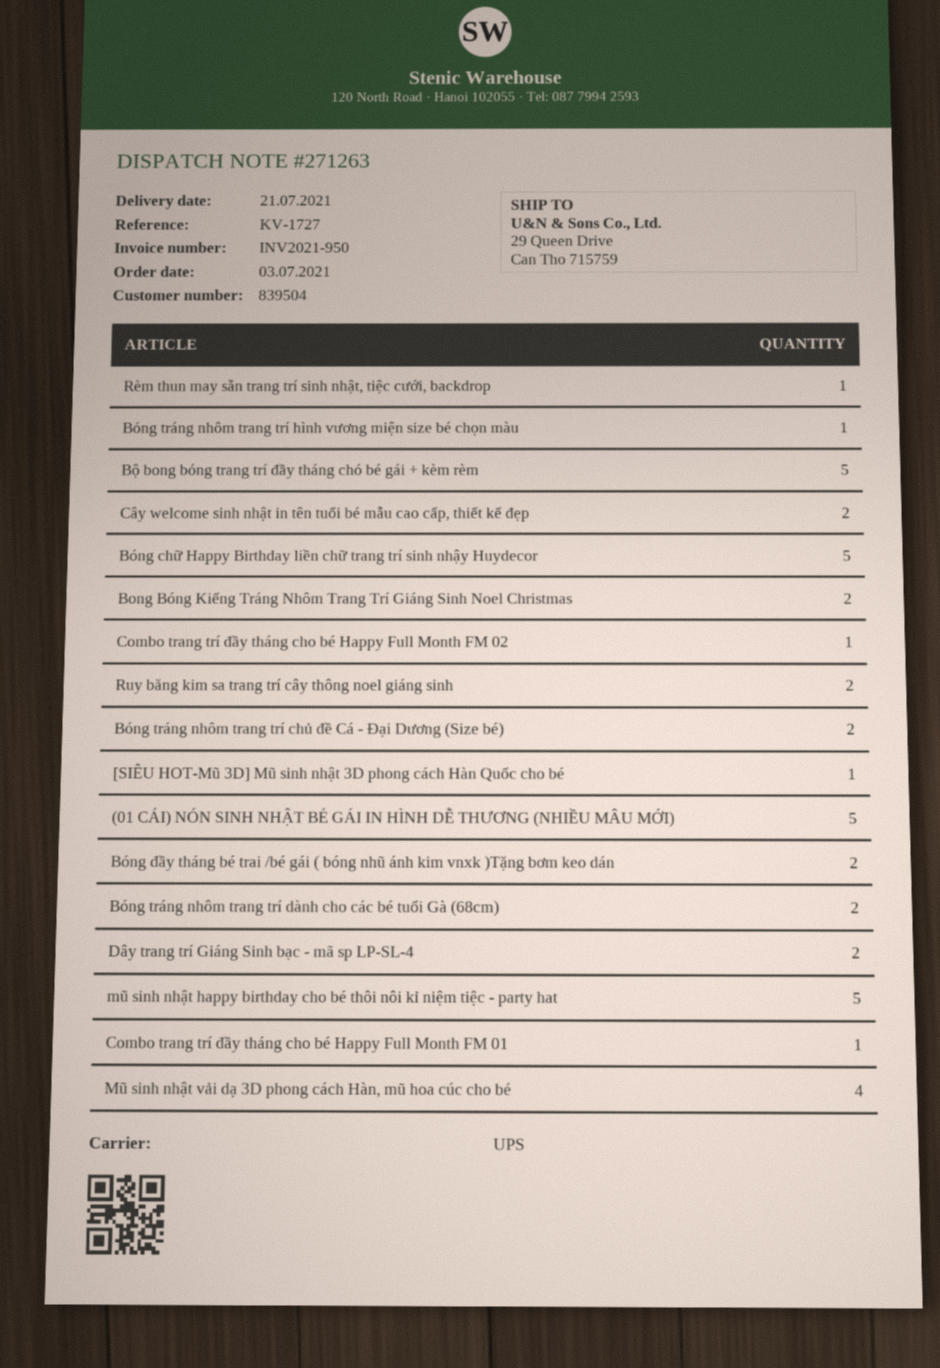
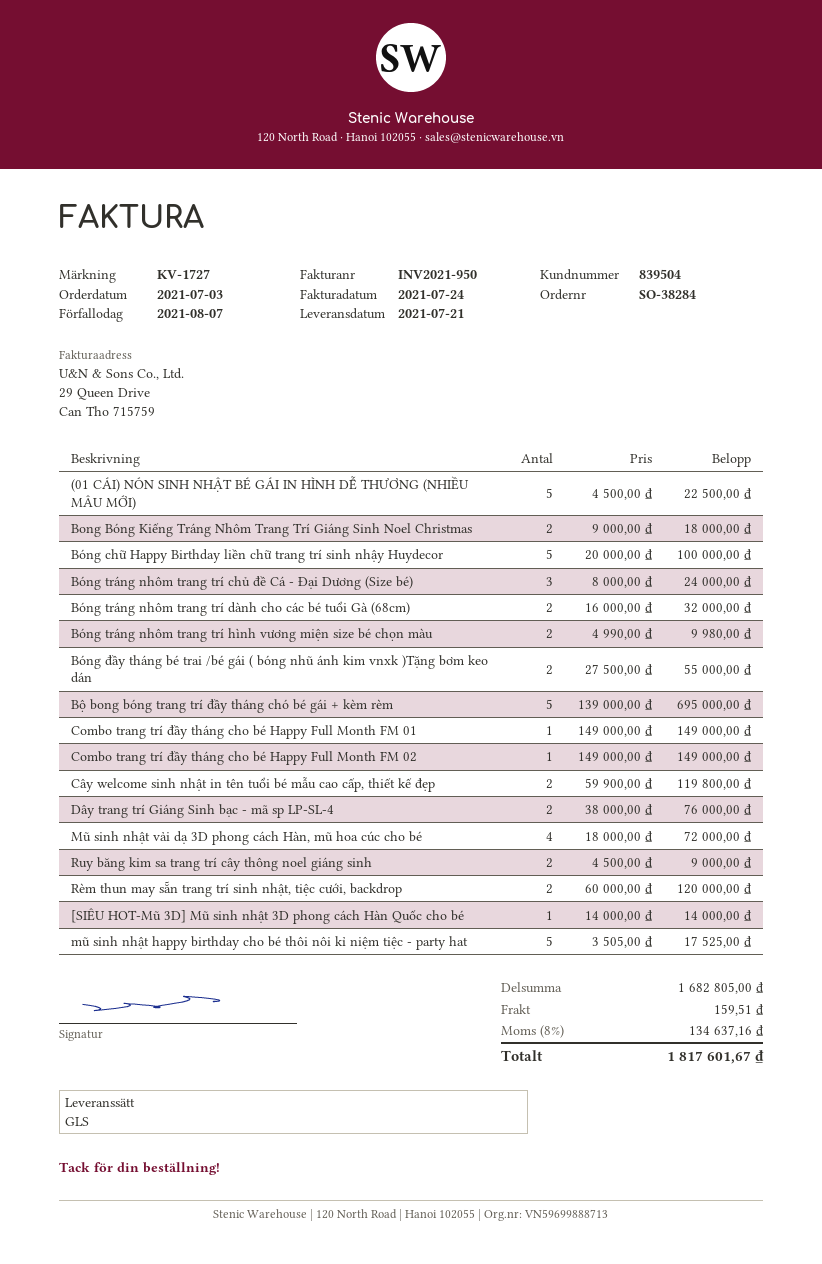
shipping method: UPS -> GLS
Rèm thun may sẵn trang trí sinh nhật, tiệc cưới, backdrop: 1 -> 2
Bóng tráng nhôm trang trí hình vương miện size bé chọn màu: 1 -> 2
Bóng tráng nhôm trang trí chủ đề Cá - Đại Dương (Size bé): 2 -> 3

